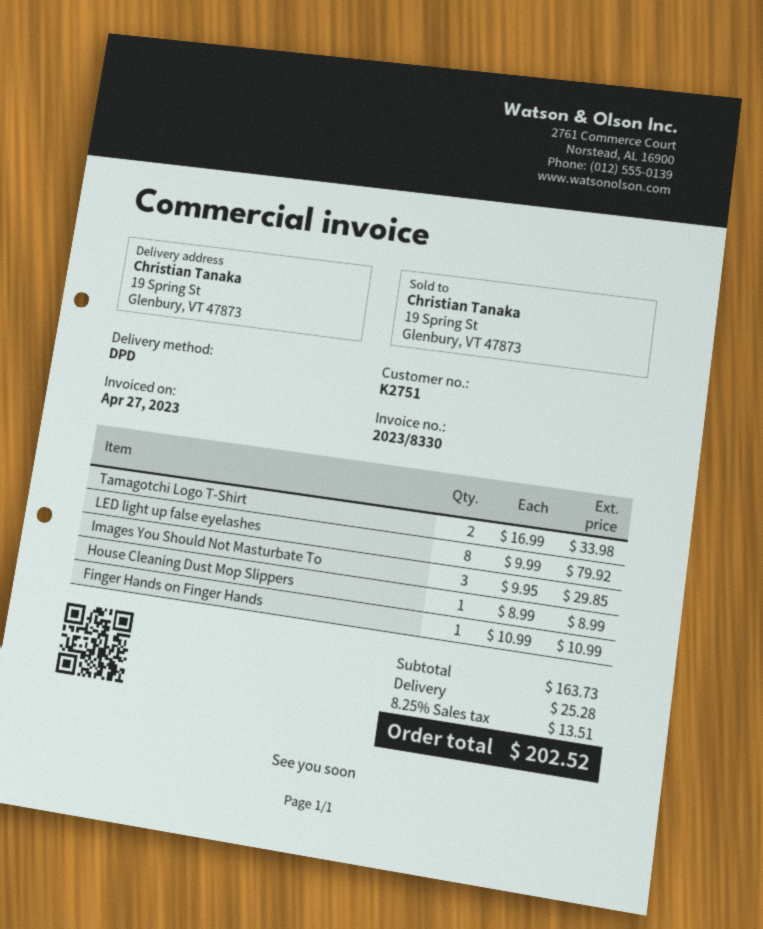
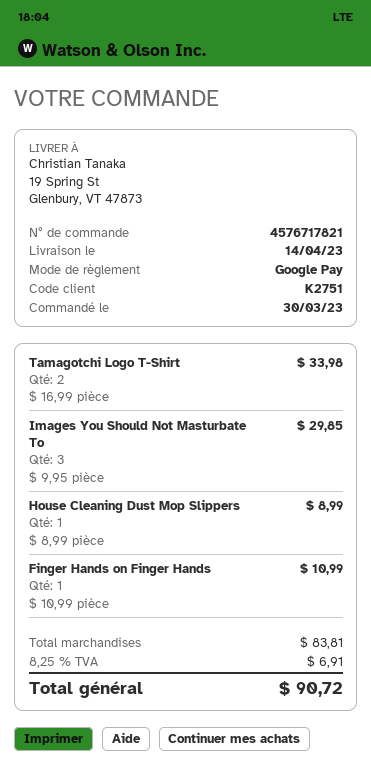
LED light up false eyelashes: 8 x 9.99 = 79.92 -> none
subtotal: 163.73 -> 83.81
shipping: 25.28 -> none
tax: 8.25% = 13.51 -> 8.25% = 6.91
total: 202.52 -> 90.72

